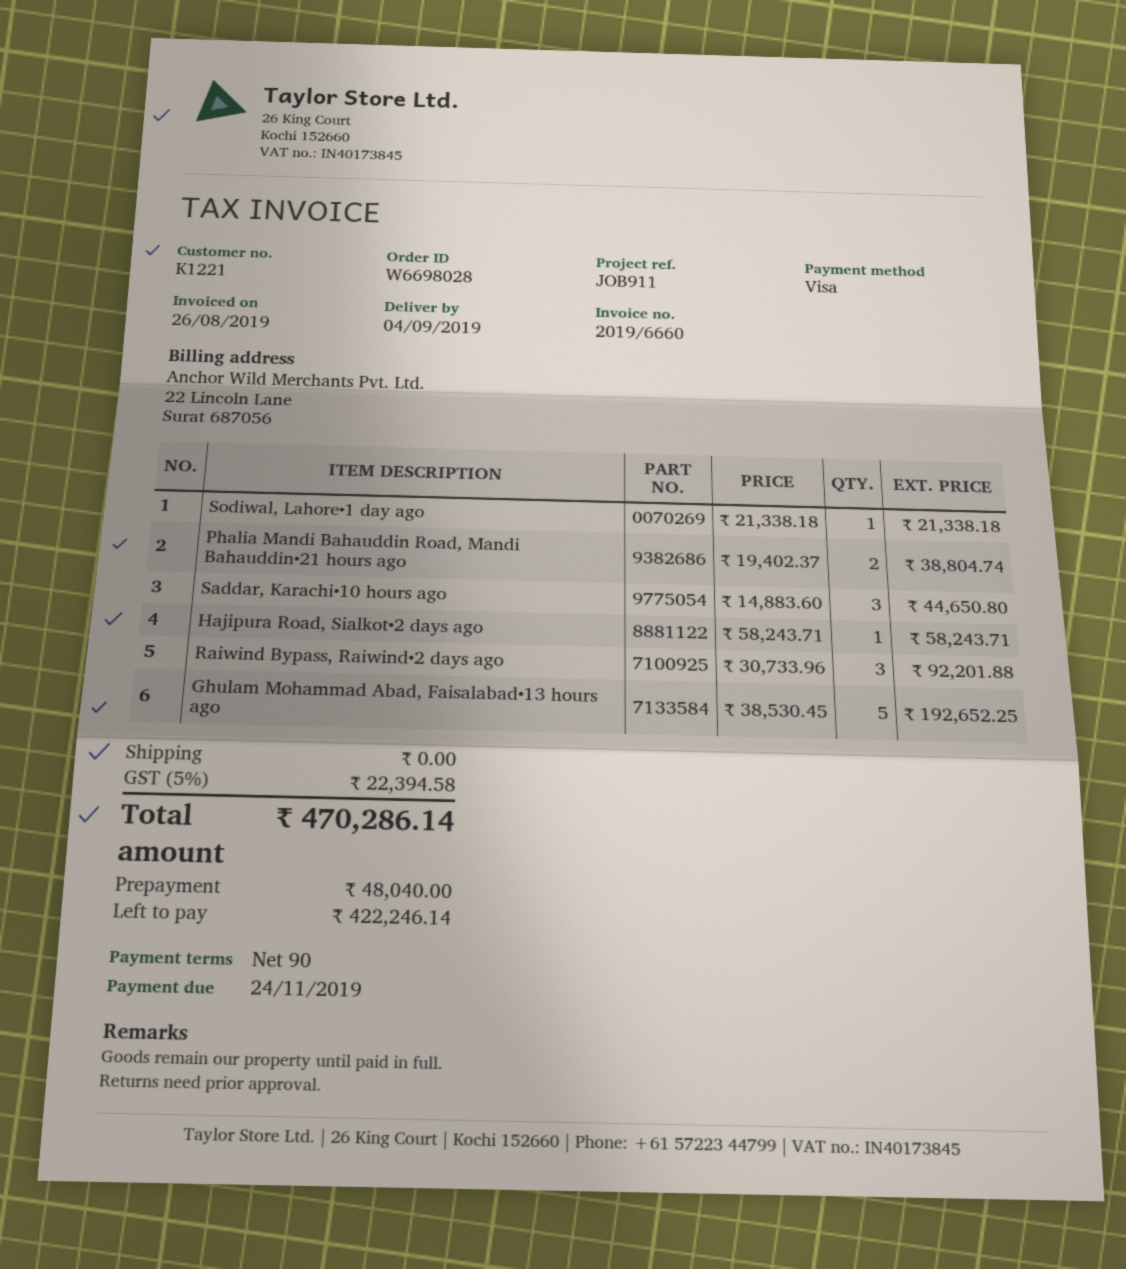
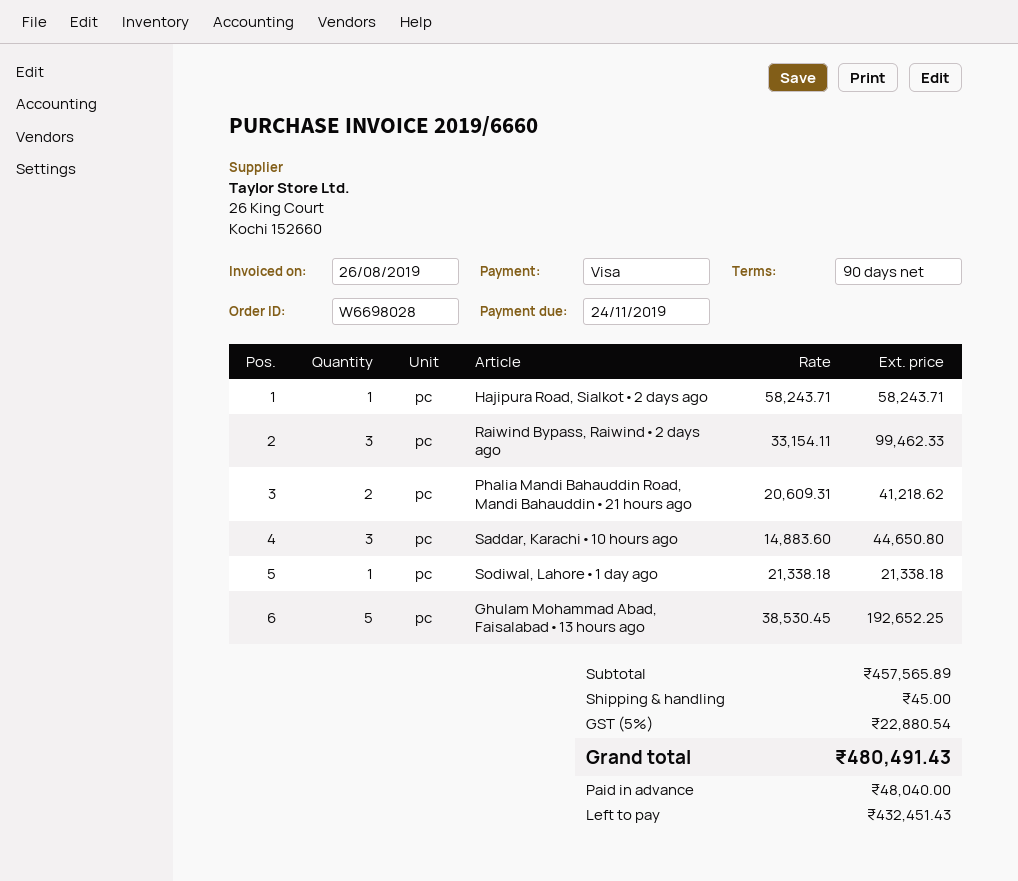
Phalia Mandi Bahauddin Road, Mandi Bahauddin•21 hours ago: 2 x 19402.37 = 38804.74 -> 2 x 20609.31 = 41218.62
Raiwind Bypass, Raiwind•2 days ago: 3 x 30733.96 = 92201.88 -> 3 x 33154.11 = 99462.33
shipping: 0.00 -> 45.00
tax: 5% = 22394.58 -> 5% = 22880.54
total: 470286.14 -> 480491.43
balance: 422246.14 -> 432451.43

